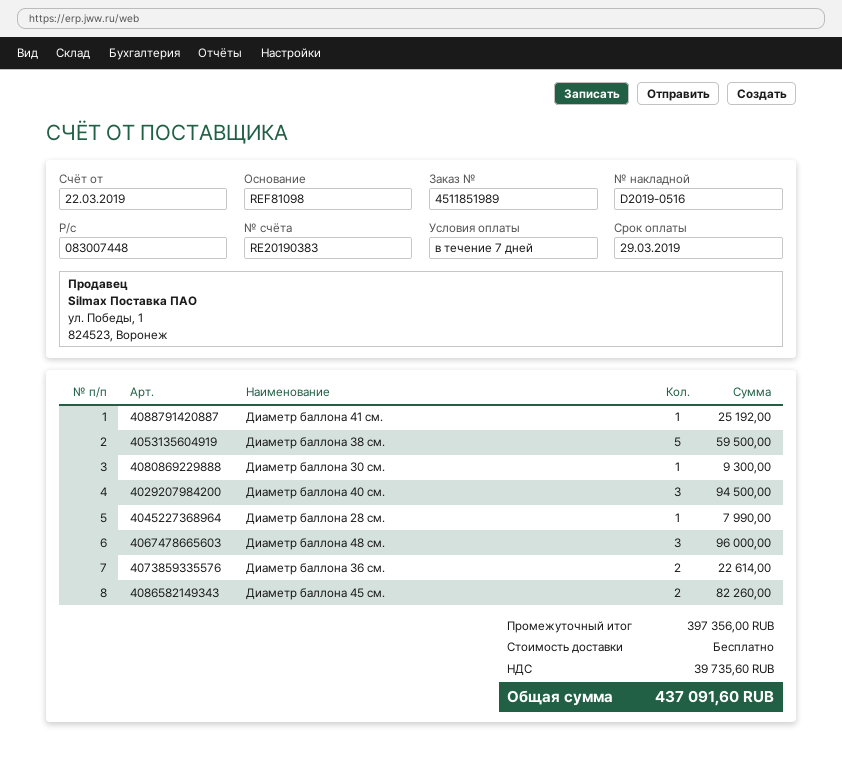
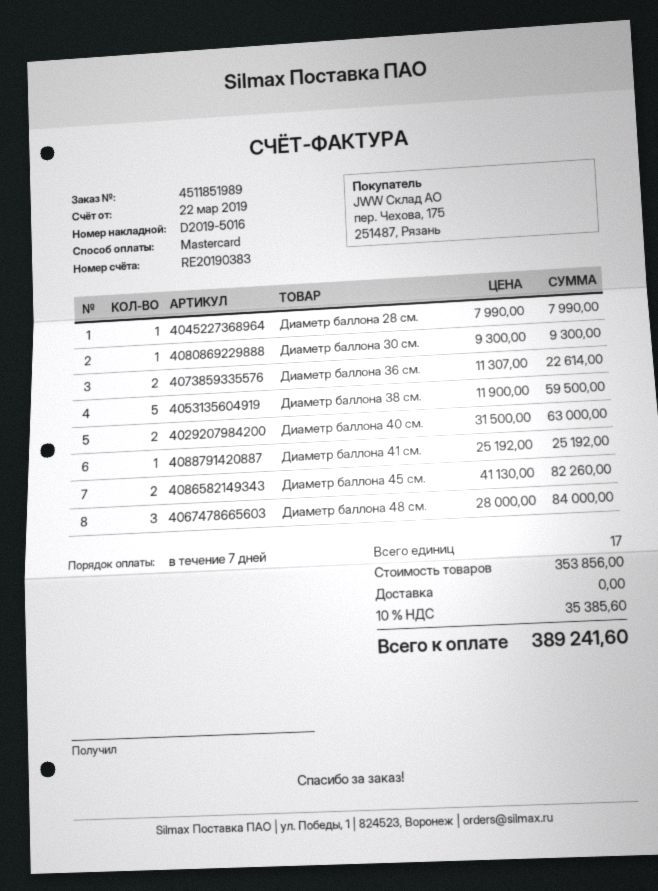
delivery note number: D2019-0516 -> D2019-5016
Диаметр баллона 40 см.: 3 for 94500.00 -> 2 for 63000.00
Диаметр баллона 48 см.: 3 for 96000.00 -> 3 for 84000.00
subtotal: 397356.00 -> 353856.00
tax: 39735.60 -> 35385.60
total: 437091.60 -> 389241.60

